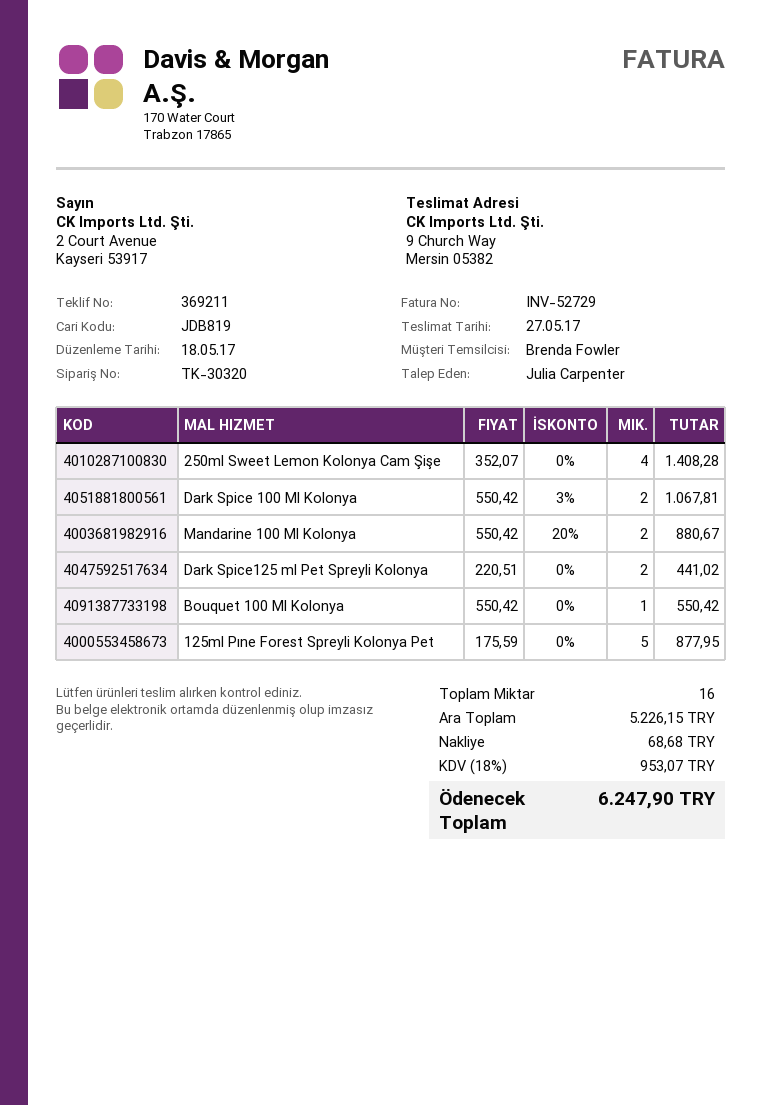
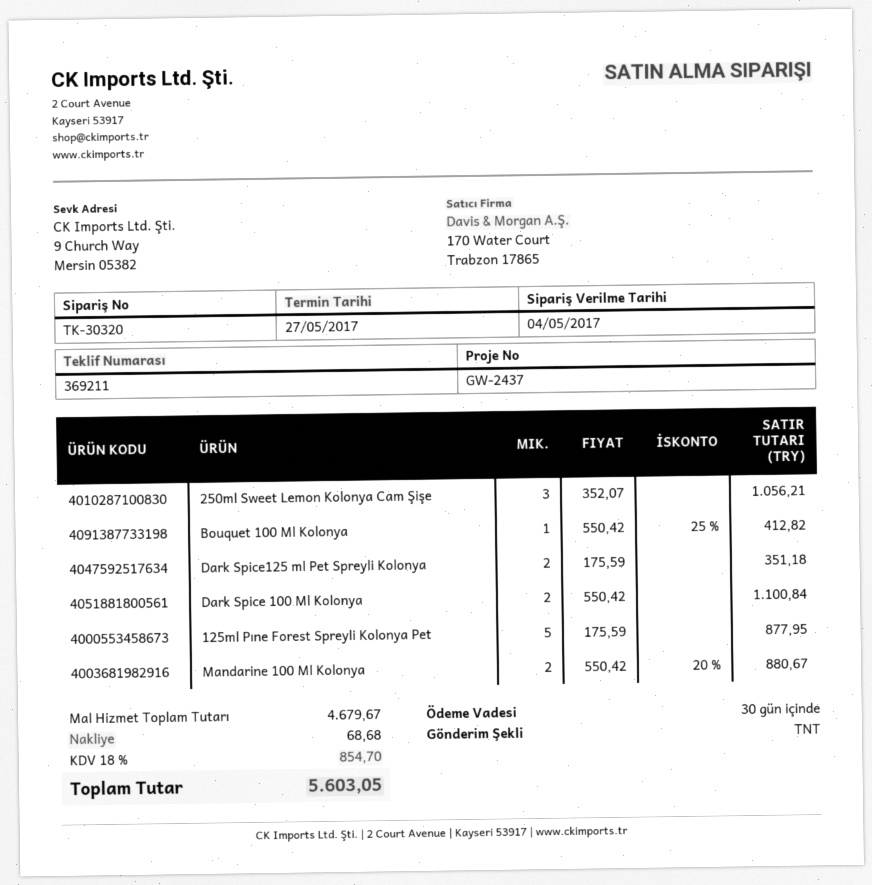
250ml Sweet Lemon Kolonya Cam Şişe: 4 x 352.07 = 1408.28 -> 3 x 352.07 = 1056.21
Dark Spice 100 Ml Kolonya: 2 x 550.42 - 3% = 1067.81 -> 2 x 550.42 = 1100.84
Dark Spice125 ml Pet Spreyli Kolonya: 2 x 220.51 = 441.02 -> 2 x 175.59 = 351.18
Bouquet 100 Ml Kolonya: 1 x 550.42 = 550.42 -> 1 x 550.42 - 25% = 412.82
subtotal: 5226.15 -> 4679.67
tax: 18% = 953.07 -> 18% = 854.70
total: 6247.90 -> 5603.05

